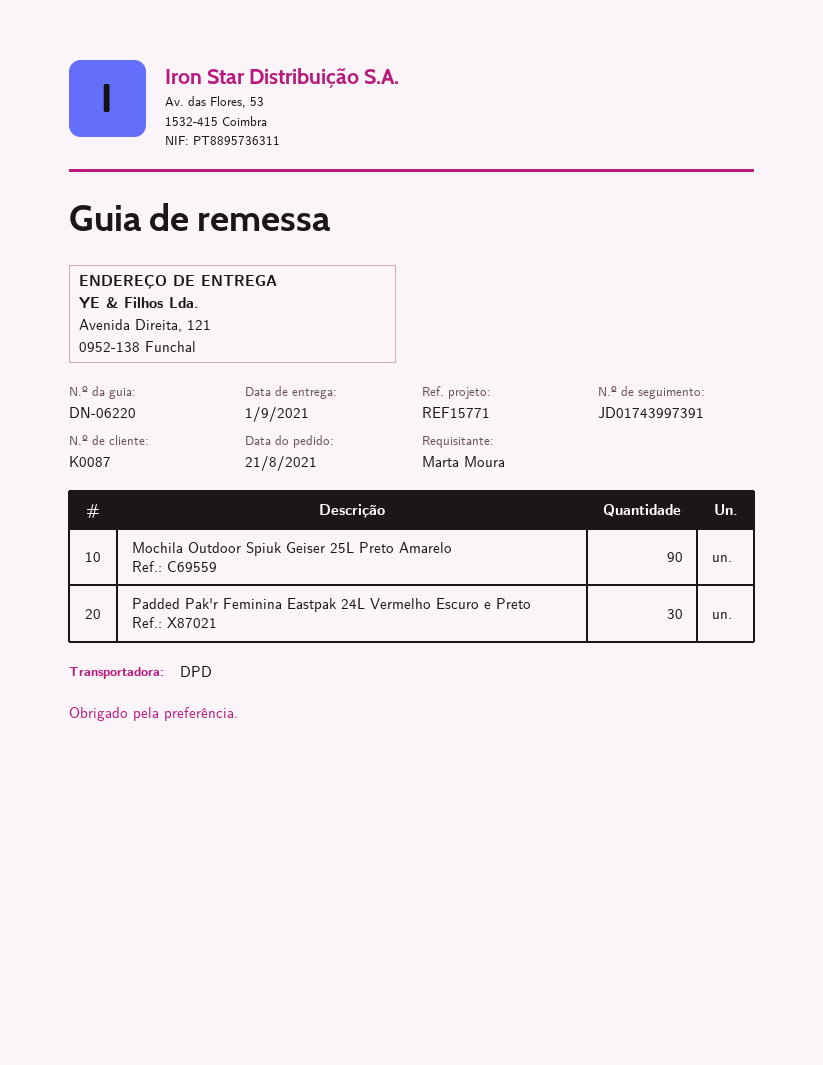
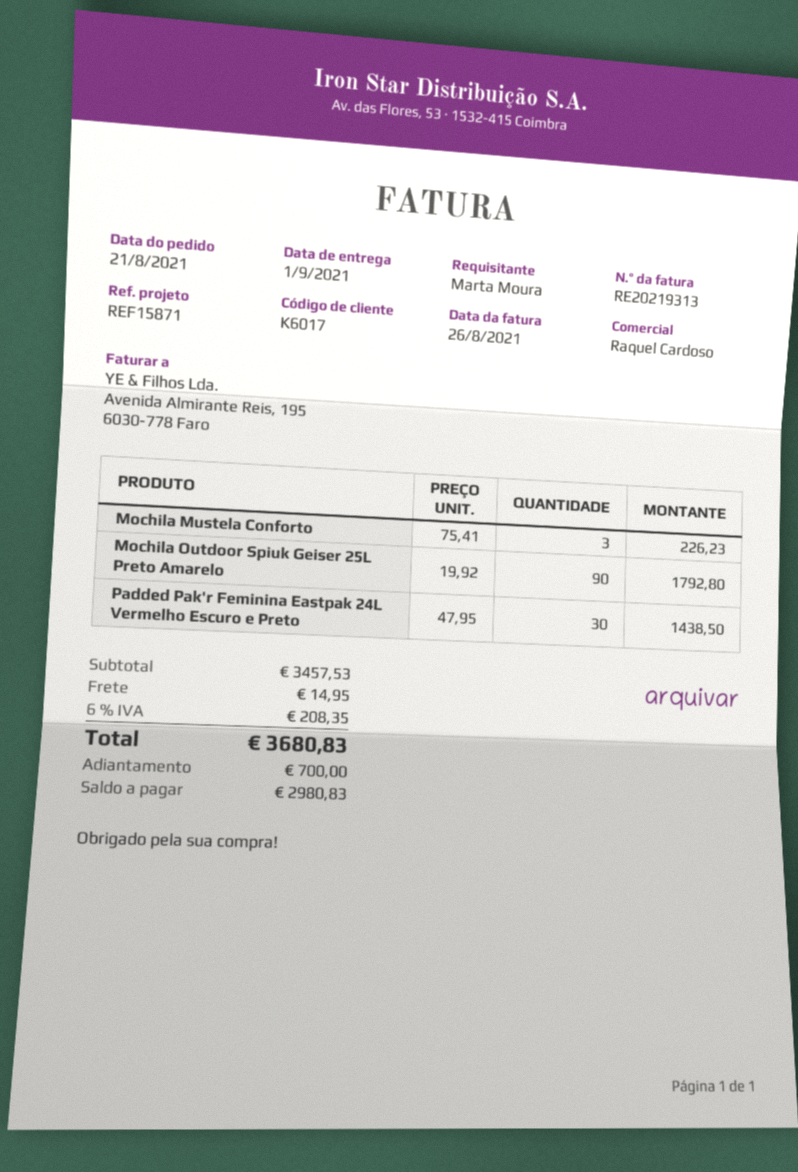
customer number: K0087 -> K6017
reference: REF15771 -> REF15871
Mochila Mustela Conforto: none -> 3

